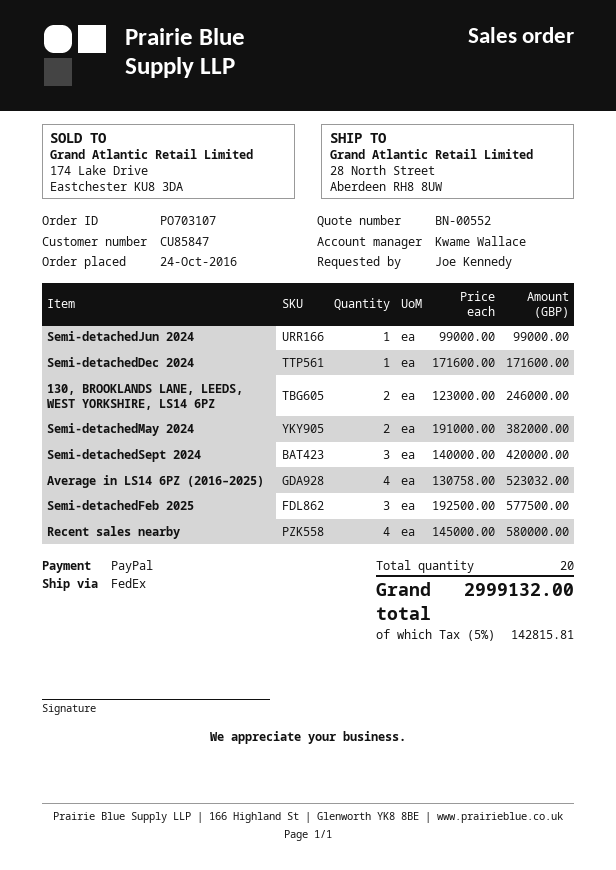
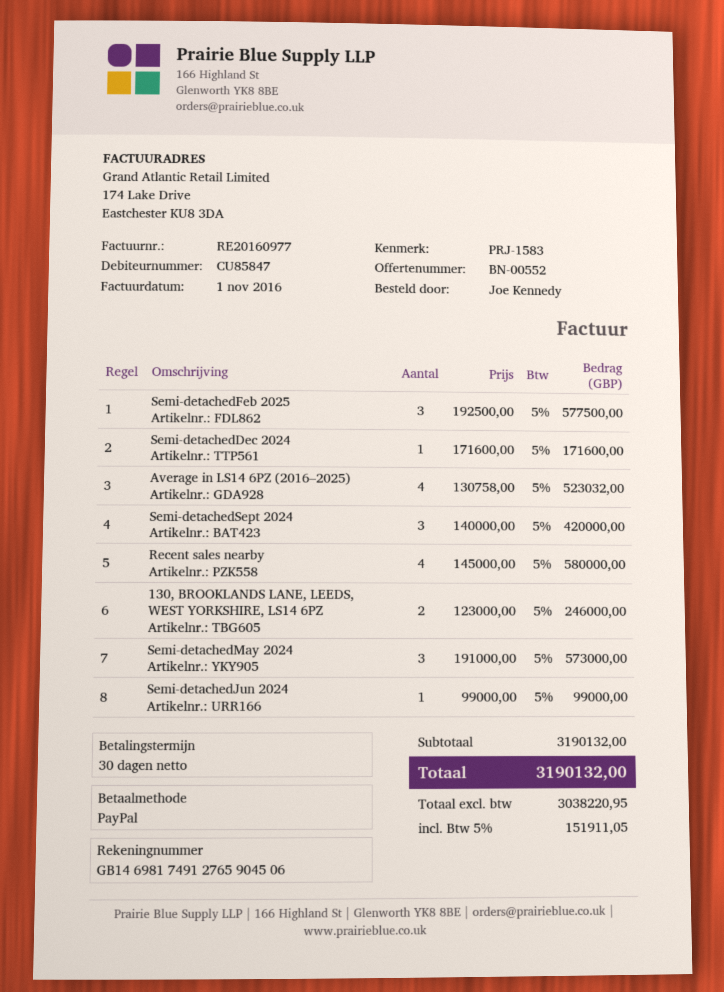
Semi-detachedMay 2024: 2 x 191000.00 = 382000.00 -> 3 x 191000.00 = 573000.00
tax: 5% = 142815.81 -> 5% = 151911.05
total: 2999132.00 -> 3190132.00

